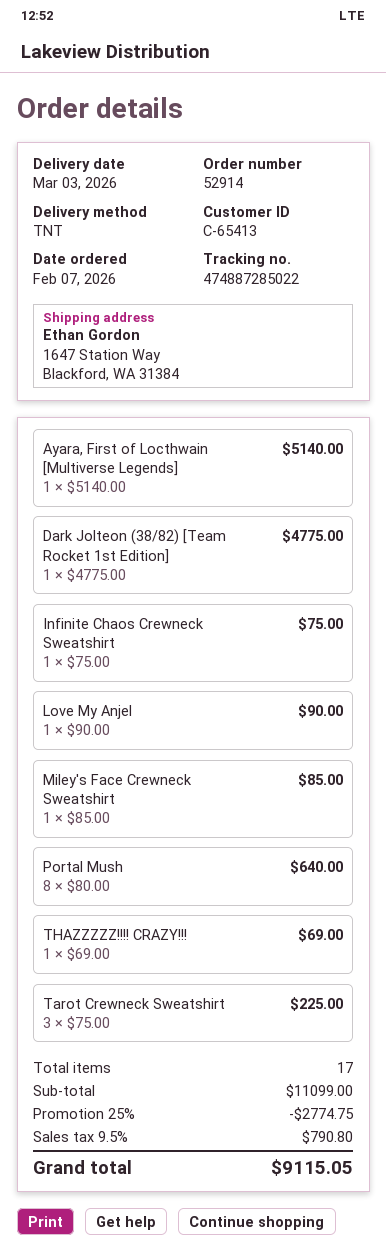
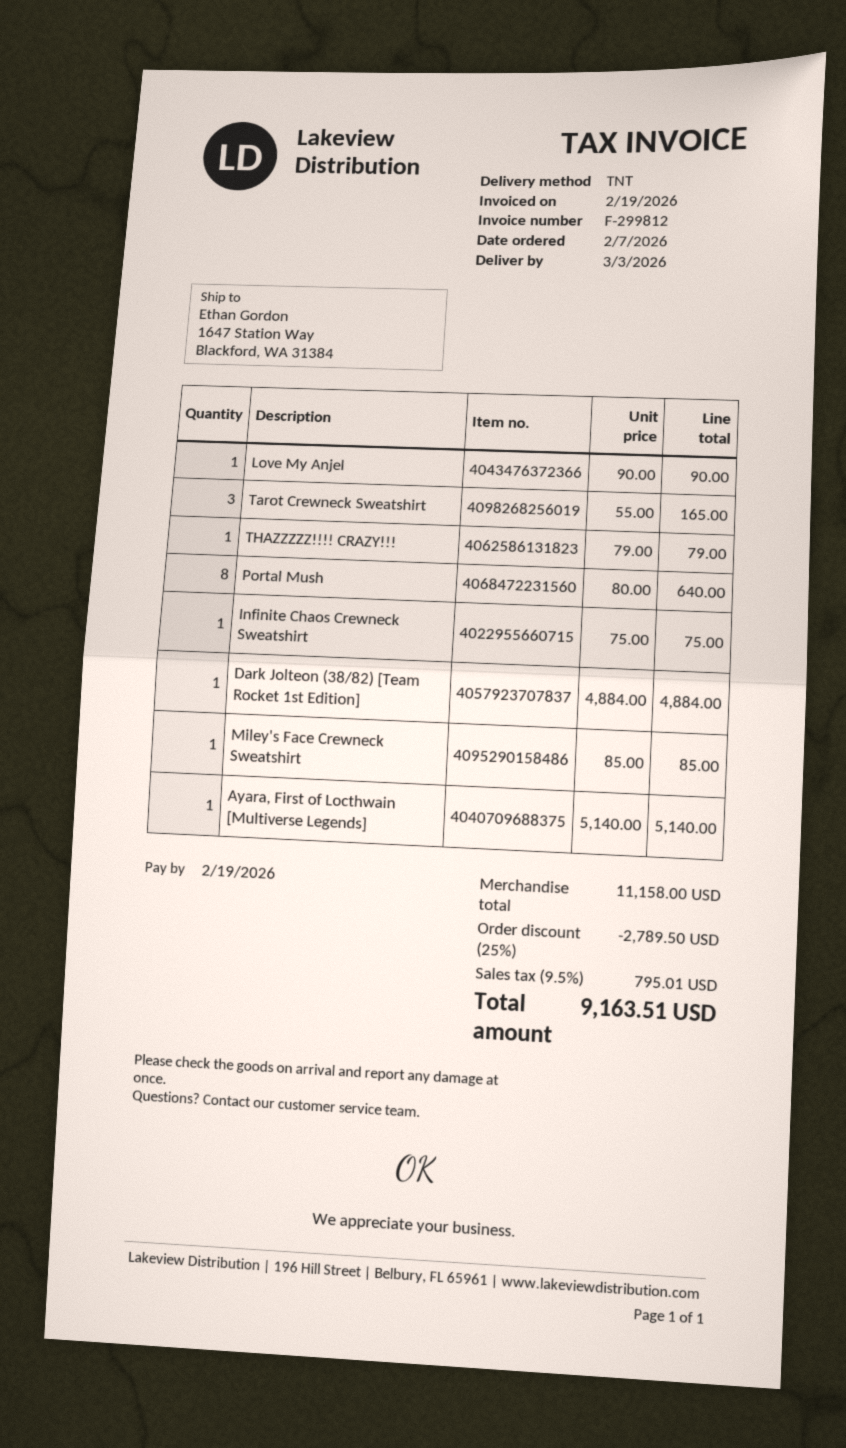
Dark Jolteon (38/82) [Team Rocket 1st Edition]: 1 x 4775.00 = 4775.00 -> 1 x 4884.00 = 4884.00
THAZZZZZ!!!! CRAZY!!!: 1 x 69.00 = 69.00 -> 1 x 79.00 = 79.00
Tarot Crewneck Sweatshirt: 3 x 75.00 = 225.00 -> 3 x 55.00 = 165.00
subtotal: 11099.00 -> 11158.00
discount: 25% = 2774.75 -> 25% = 2789.50
tax: 9.5% = 790.80 -> 9.5% = 795.01
total: 9115.05 -> 9163.51

